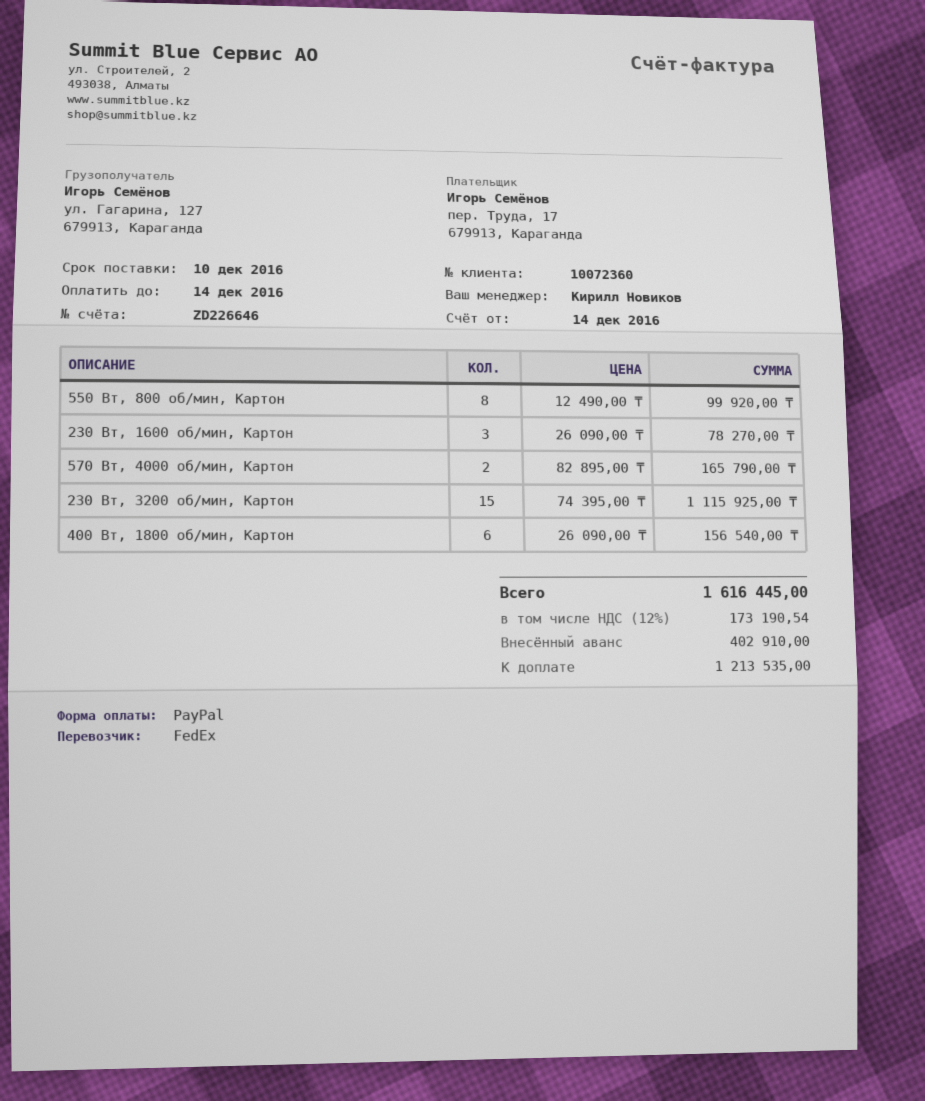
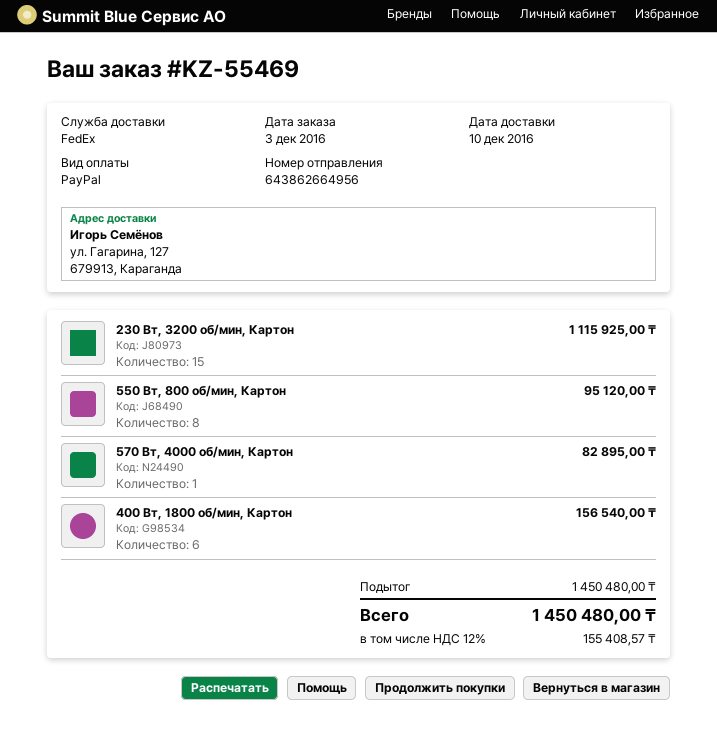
550 Вт, 800 об/мин, Картон: 8 for 99920.00 -> 8 for 95120.00
230 Вт, 1600 об/мин, Картон: 3 for 78270.00 -> none
570 Вт, 4000 об/мин, Картон: 2 for 165790.00 -> 1 for 82895.00
tax: 12% = 173190.54 -> 12% = 155408.57
total: 1616445.00 -> 1450480.00

